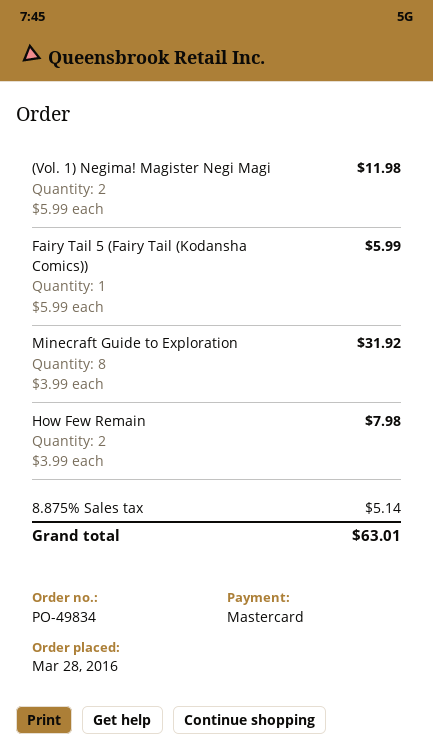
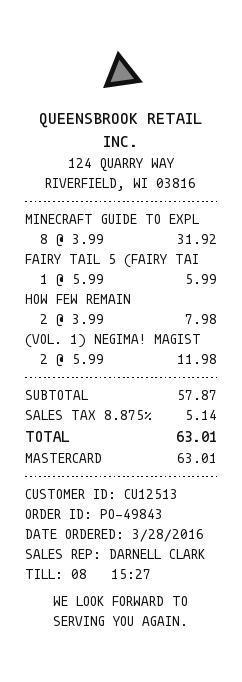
order number: PO-49834 -> PO-49843

